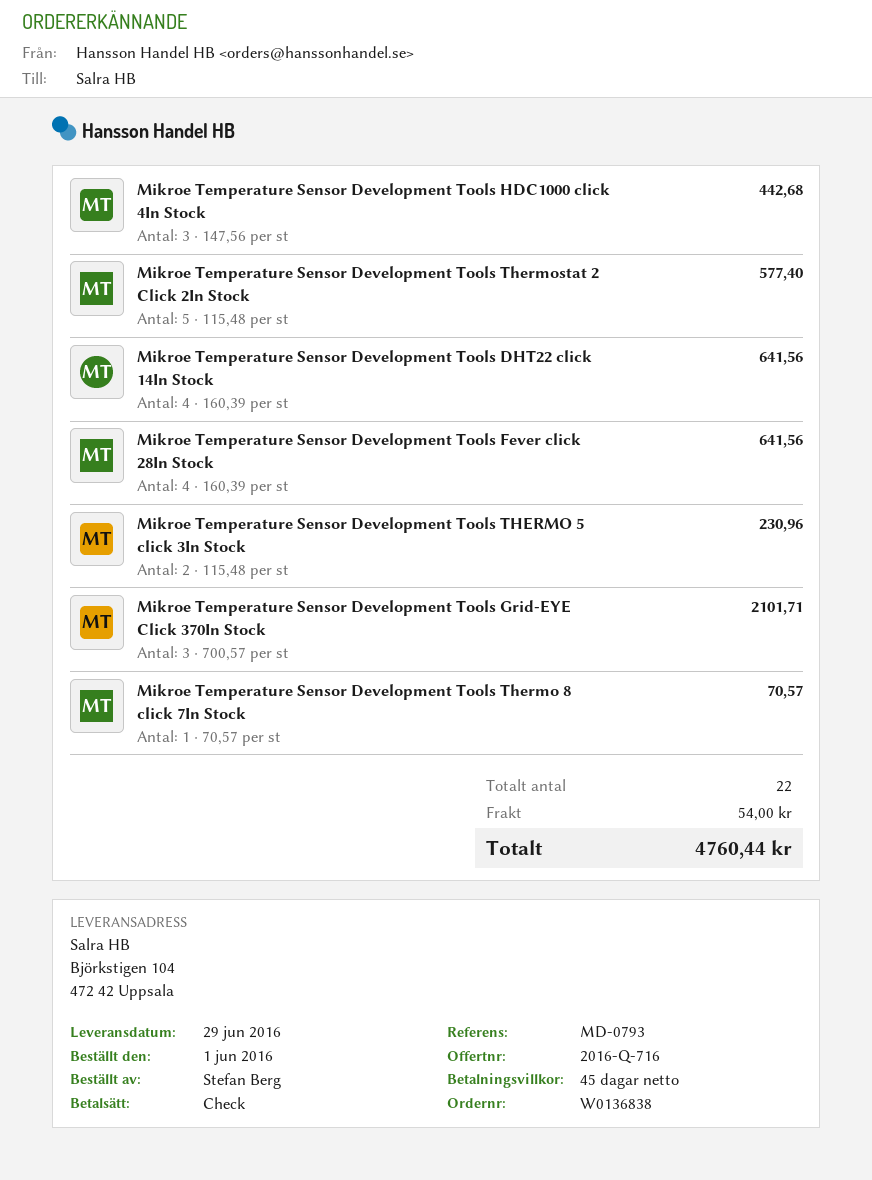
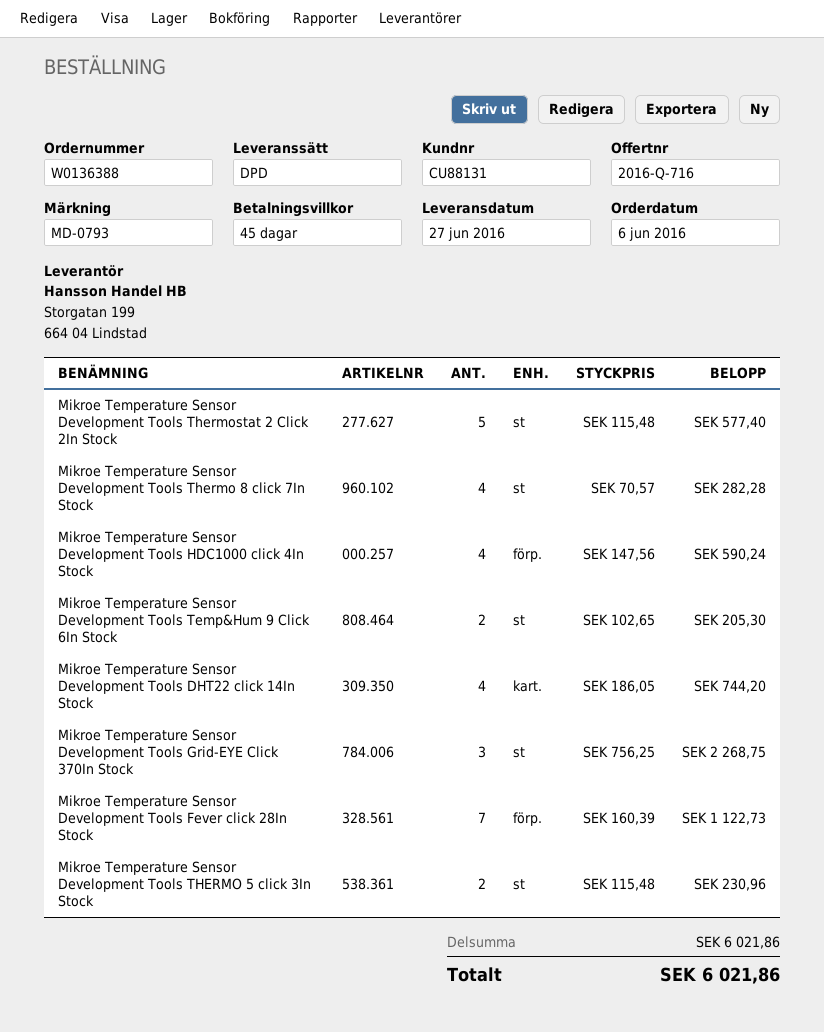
order number: W0136838 -> W0136388
order date: 2016-06-01 -> 2016-06-06
delivery date: 2016-06-29 -> 2016-06-27
Mikroe Temperature Sensor Development Tools HDC1000 click 4In Stock: 3 x 147.56 = 442.68 -> 4 x 147.56 = 590.24
Mikroe Temperature Sensor Development Tools DHT22 click 14In Stock: 4 x 160.39 = 641.56 -> 4 x 186.05 = 744.20
Mikroe Temperature Sensor Development Tools Fever click 28In Stock: 4 x 160.39 = 641.56 -> 7 x 160.39 = 1122.73
Mikroe Temperature Sensor Development Tools Grid-EYE Click 370In Stock: 3 x 700.57 = 2101.71 -> 3 x 756.25 = 2268.75
Mikroe Temperature Sensor Development Tools Thermo 8 click 7In Stock: 1 x 70.57 = 70.57 -> 4 x 70.57 = 282.28
Mikroe Temperature Sensor Development Tools Temp&Hum 9 Click 6In Stock: none -> 2 x 102.65 = 205.30
shipping: 54.00 -> none
total: 4760.44 -> 6021.86

